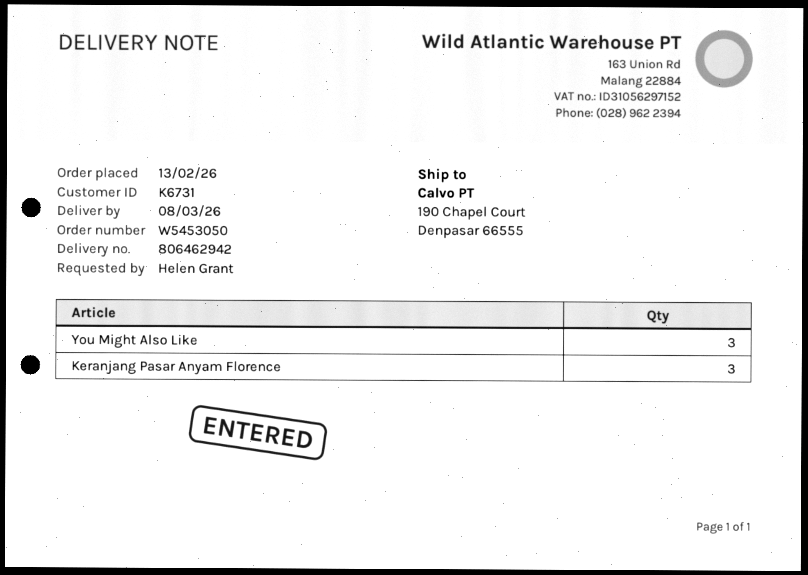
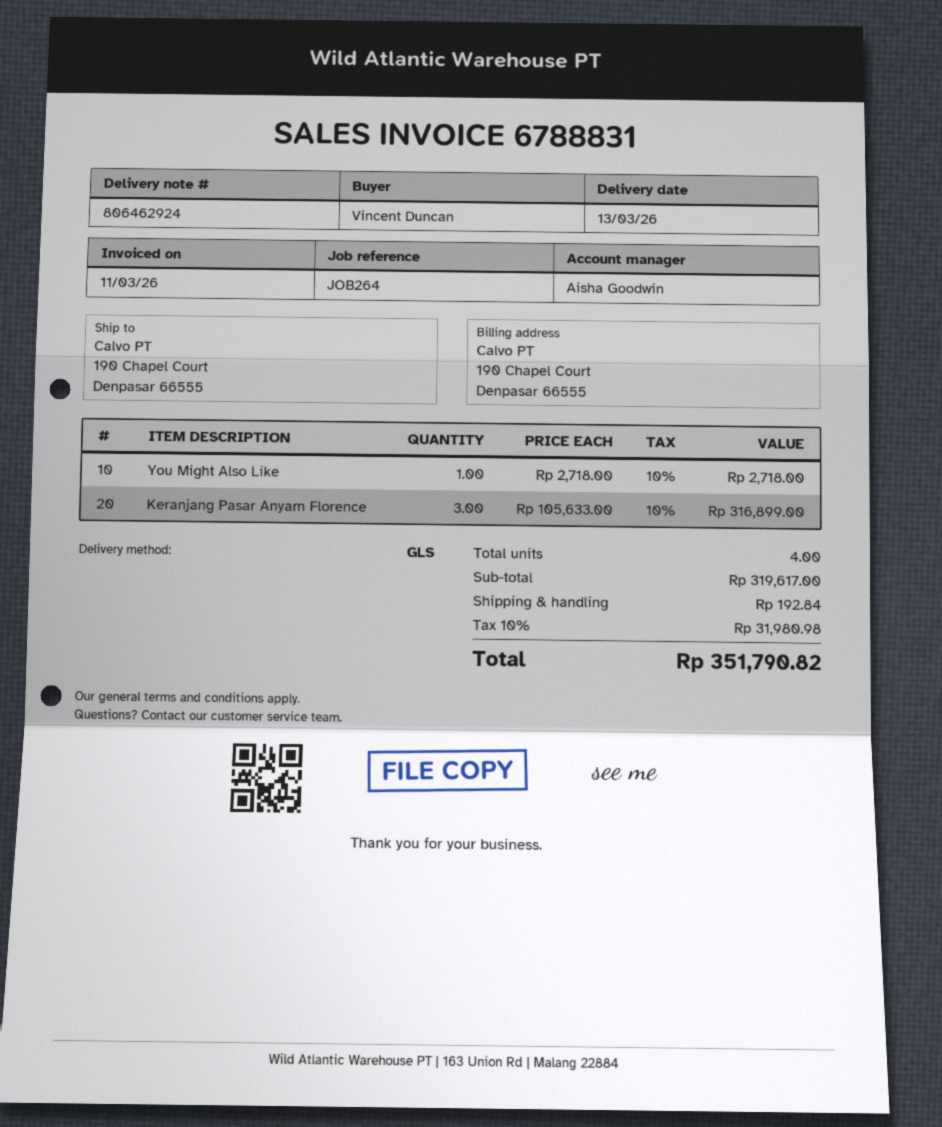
delivery note number: 806462942 -> 806462924
delivery date: 2026-03-08 -> 2026-03-13
ordered by: Helen Grant -> Vincent Duncan
You Might Also Like: 3 -> 1

